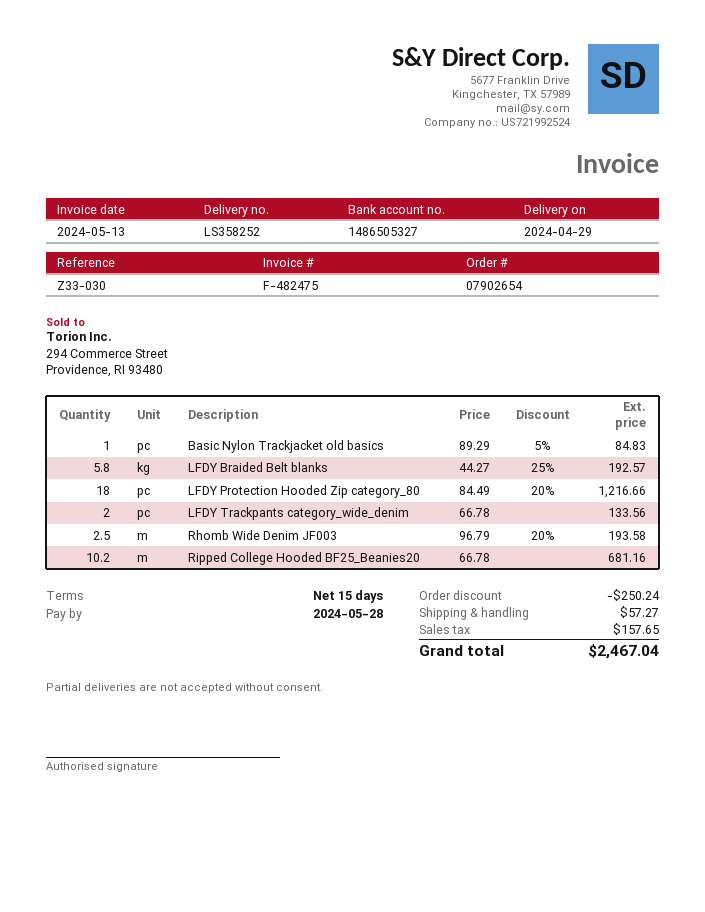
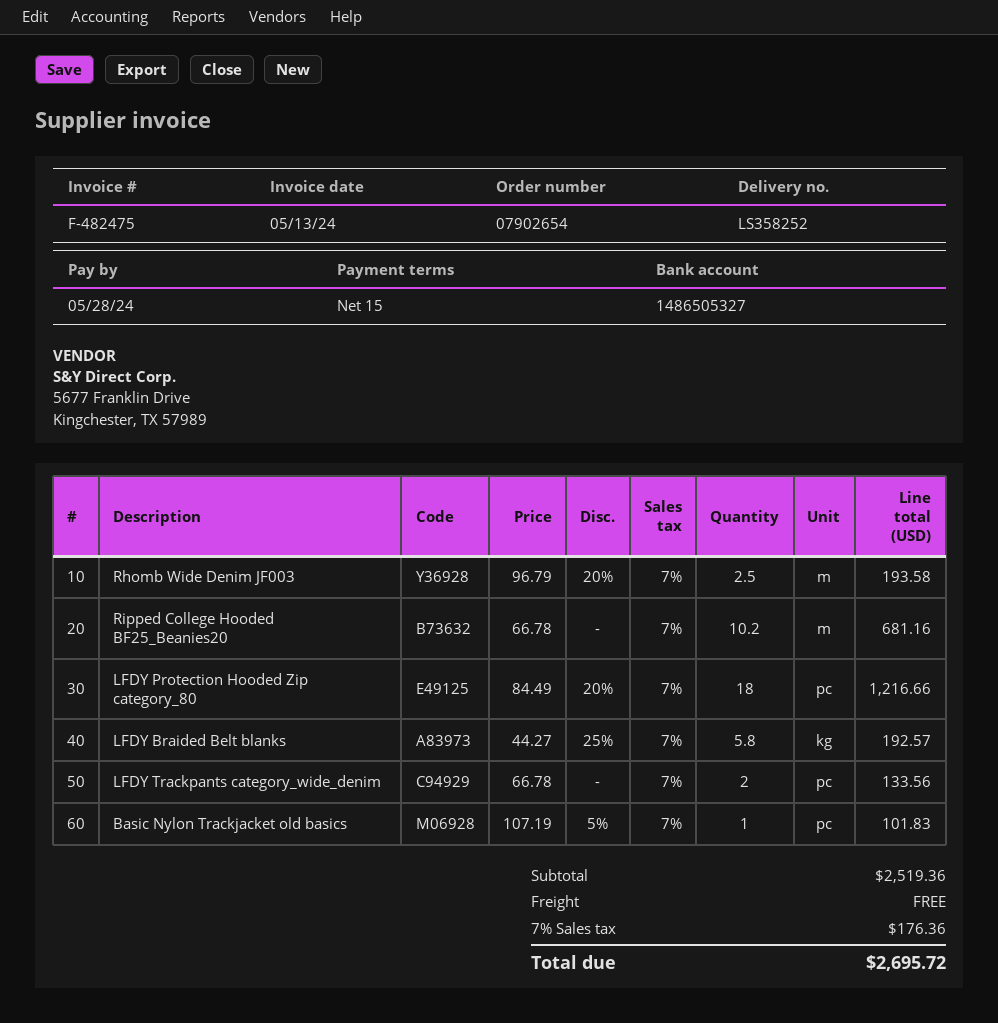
Basic Nylon Trackjacket old basics: 1 x 89.29 - 5% = 84.83 -> 1 x 107.19 - 5% = 101.83
discount: 250.24 -> none
shipping: 57.27 -> 0.00
tax: 157.65 -> 176.36
total: 2467.04 -> 2695.72

